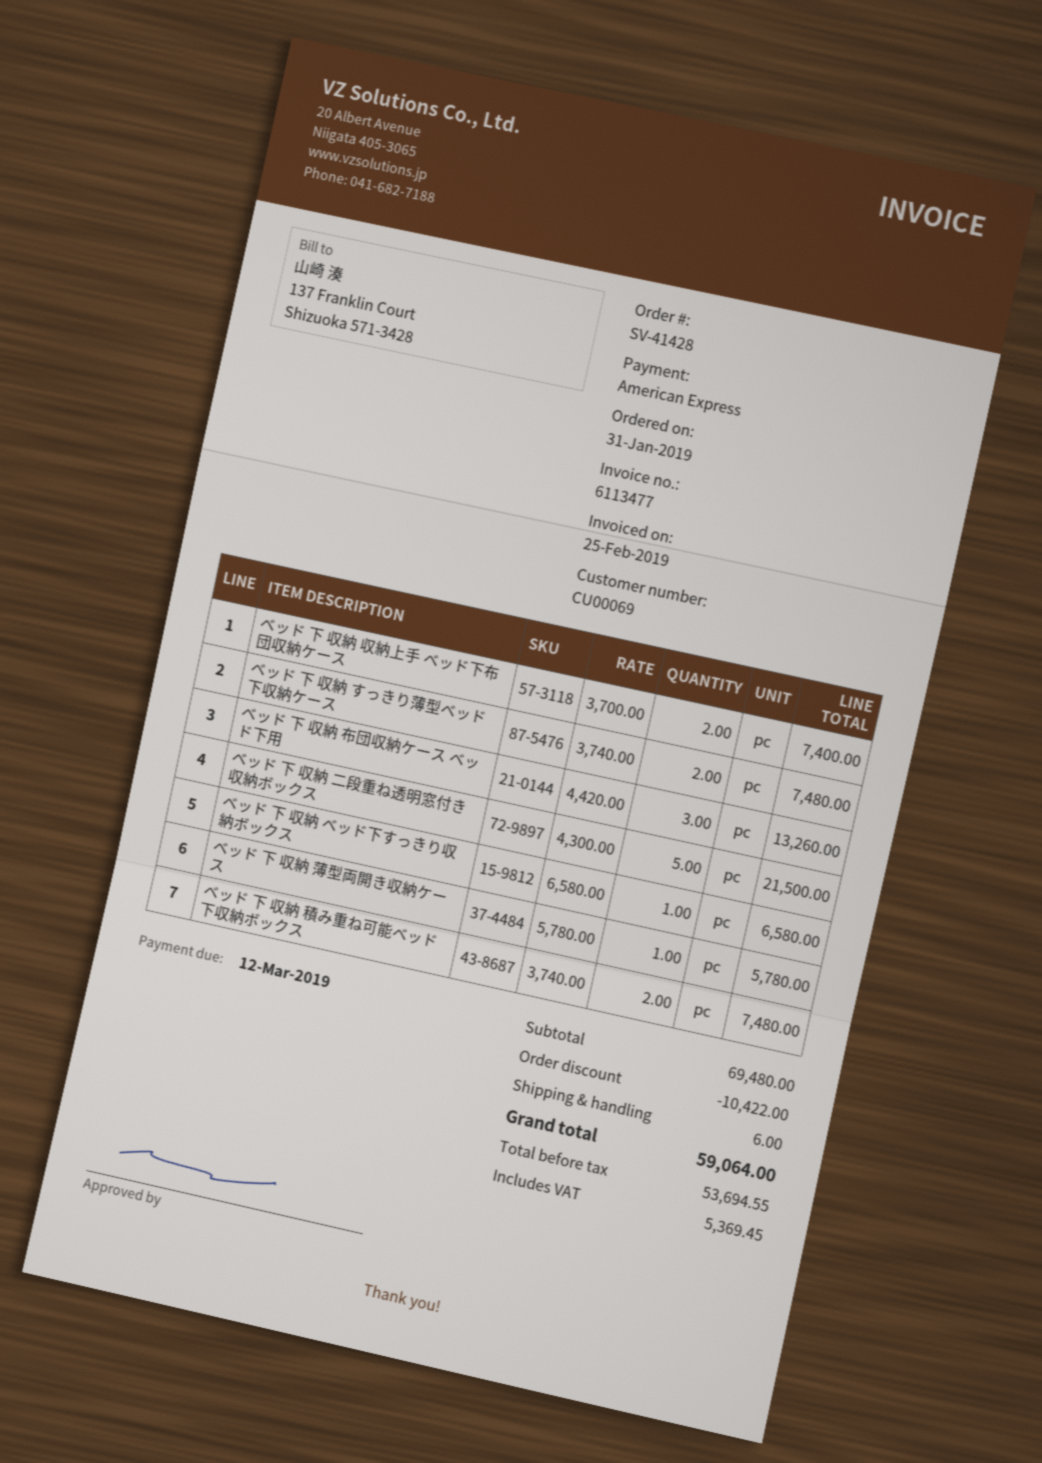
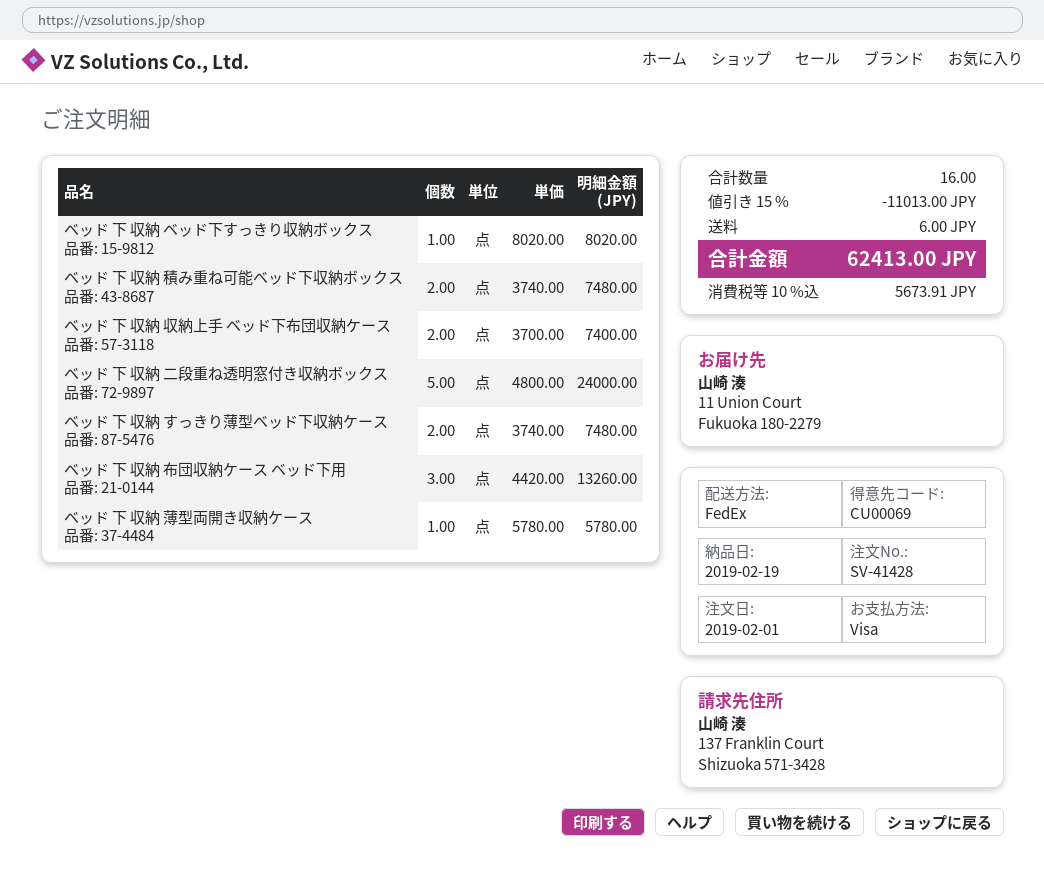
order date: 2019-01-31 -> 2019-02-01
payment method: American Express -> Visa
ベッド 下 収納 二段重ね透明窓付き収納ボックス: 5 x 4300.00 = 21500.00 -> 5 x 4800.00 = 24000.00
ベッド 下 収納 ベッド下すっきり収納ボックス: 1 x 6580.00 = 6580.00 -> 1 x 8020.00 = 8020.00
discount: 10422.00 -> 11013.00
tax: 5369.45 -> 5673.91
total: 59064.00 -> 62413.00

